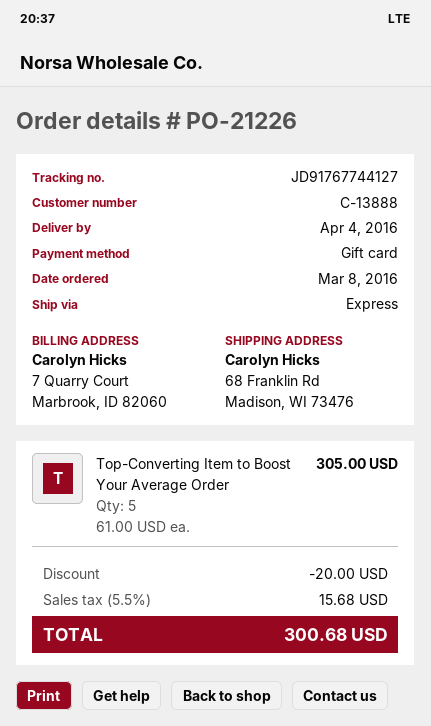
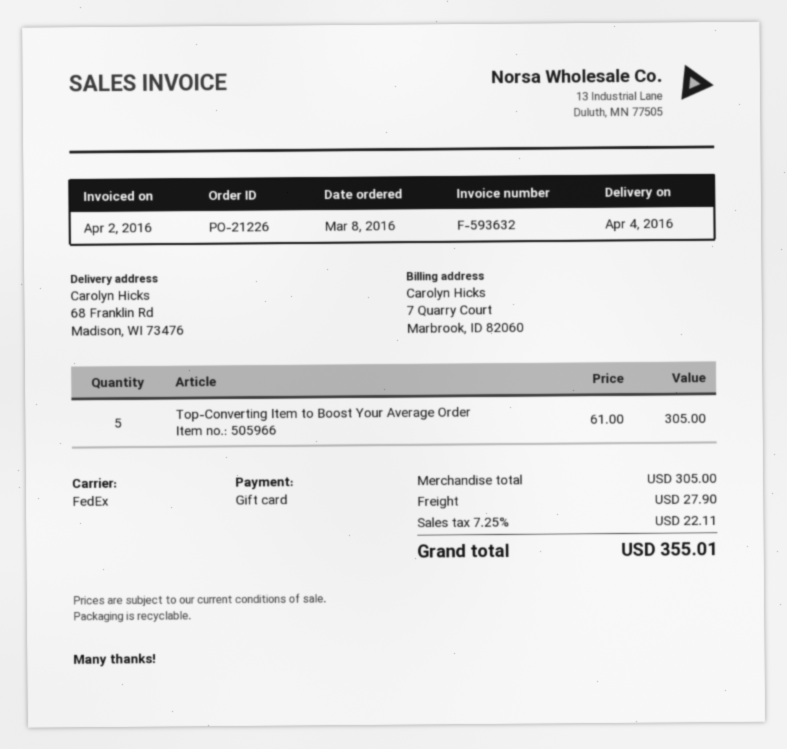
shipping method: express -> FedEx
discount: 20.00 -> none
shipping: none -> 27.90
tax: 5.5% = 15.68 -> 7.25% = 22.11
total: 300.68 -> 355.01

